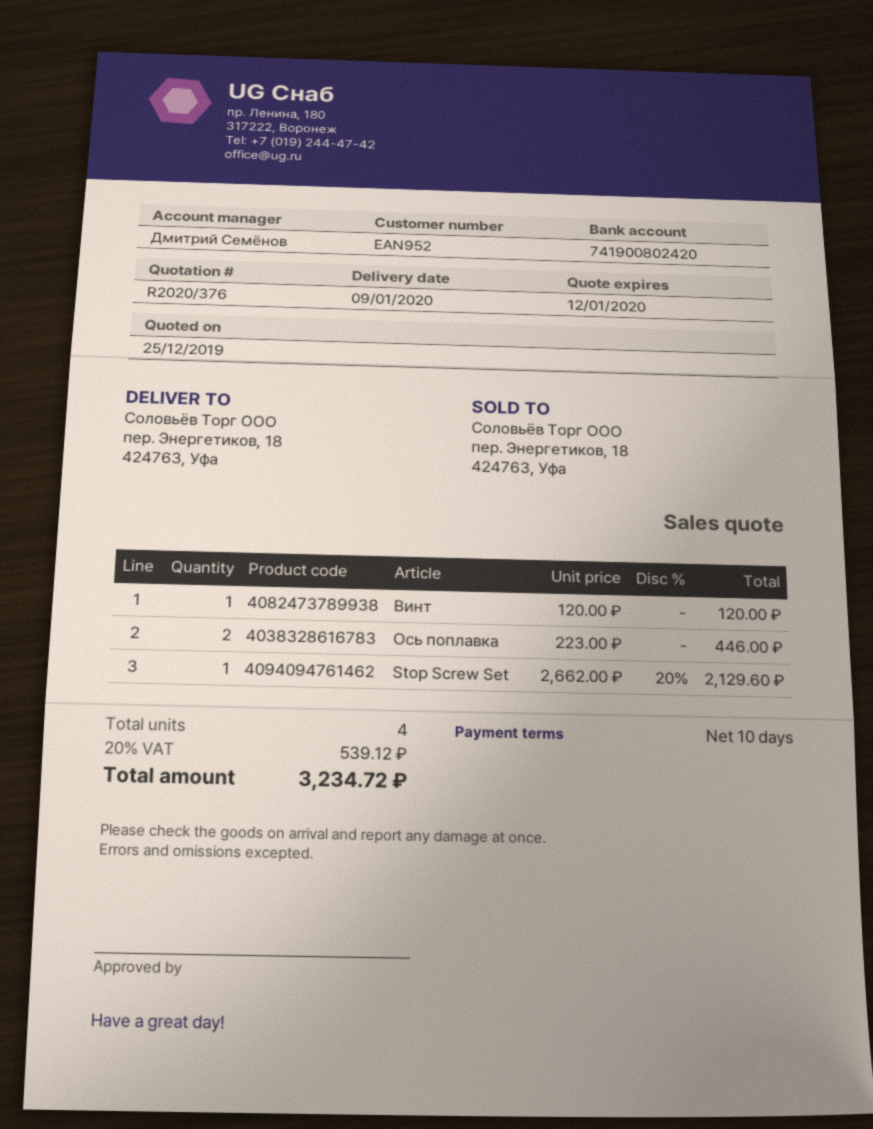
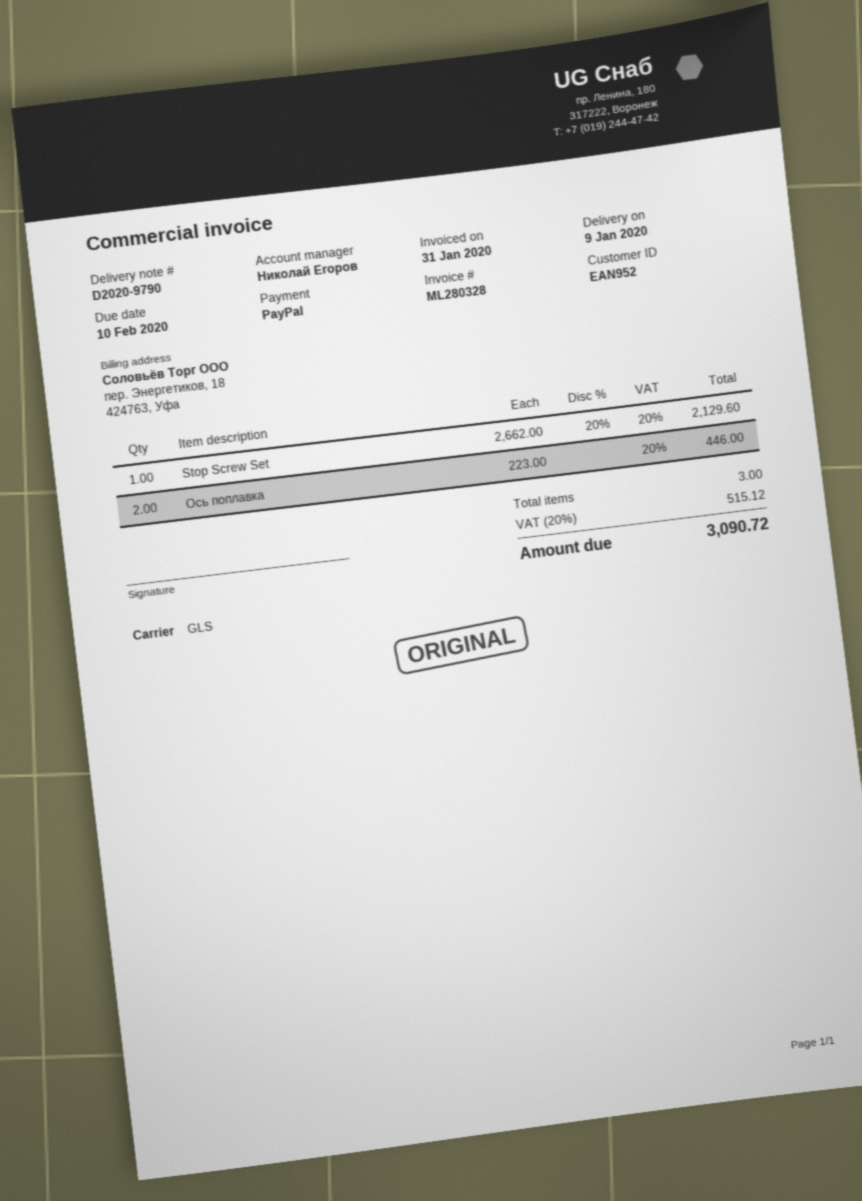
sales rep: Дмитрий Семёнов -> Николай Егоров
Винт: 1 x 120.00 = 120.00 -> none
total quantity: 4 -> 3
tax: 20% = 539.12 -> 20% = 515.12
total: 3234.72 -> 3090.72

